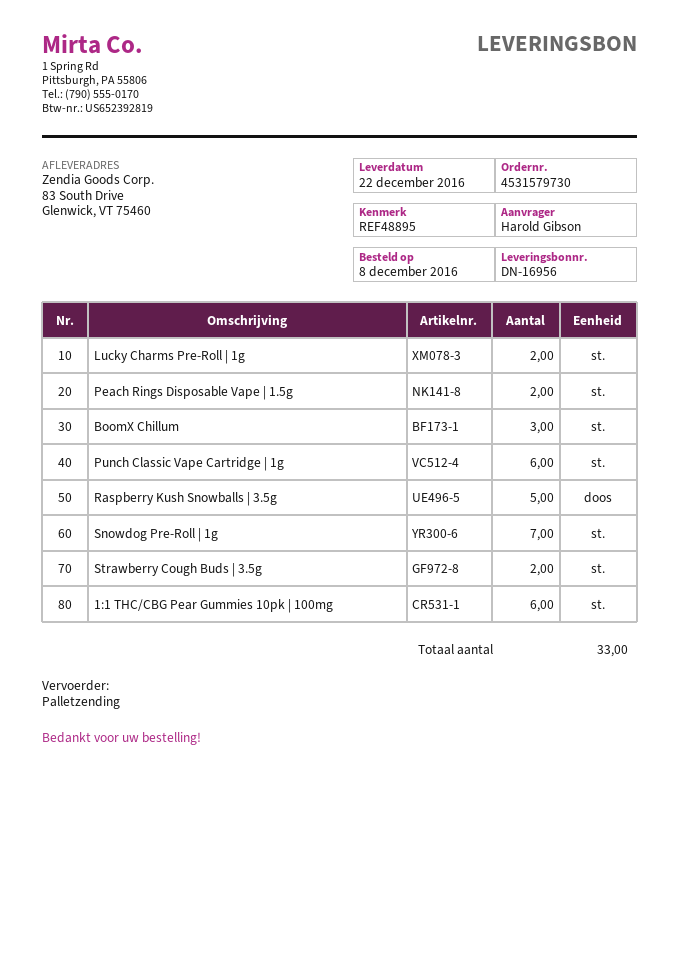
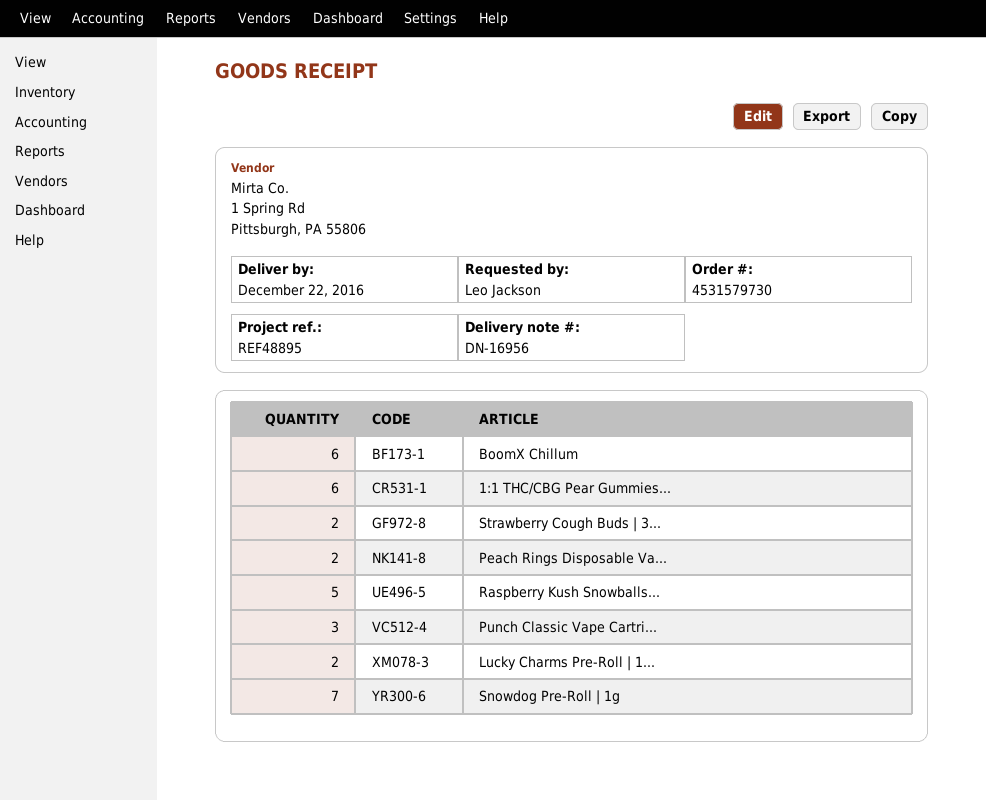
ordered by: Harold Gibson -> Leo Jackson
BoomX Chillum: 3 -> 6
Punch Classic Vape Cartridge | 1g: 6 -> 3

